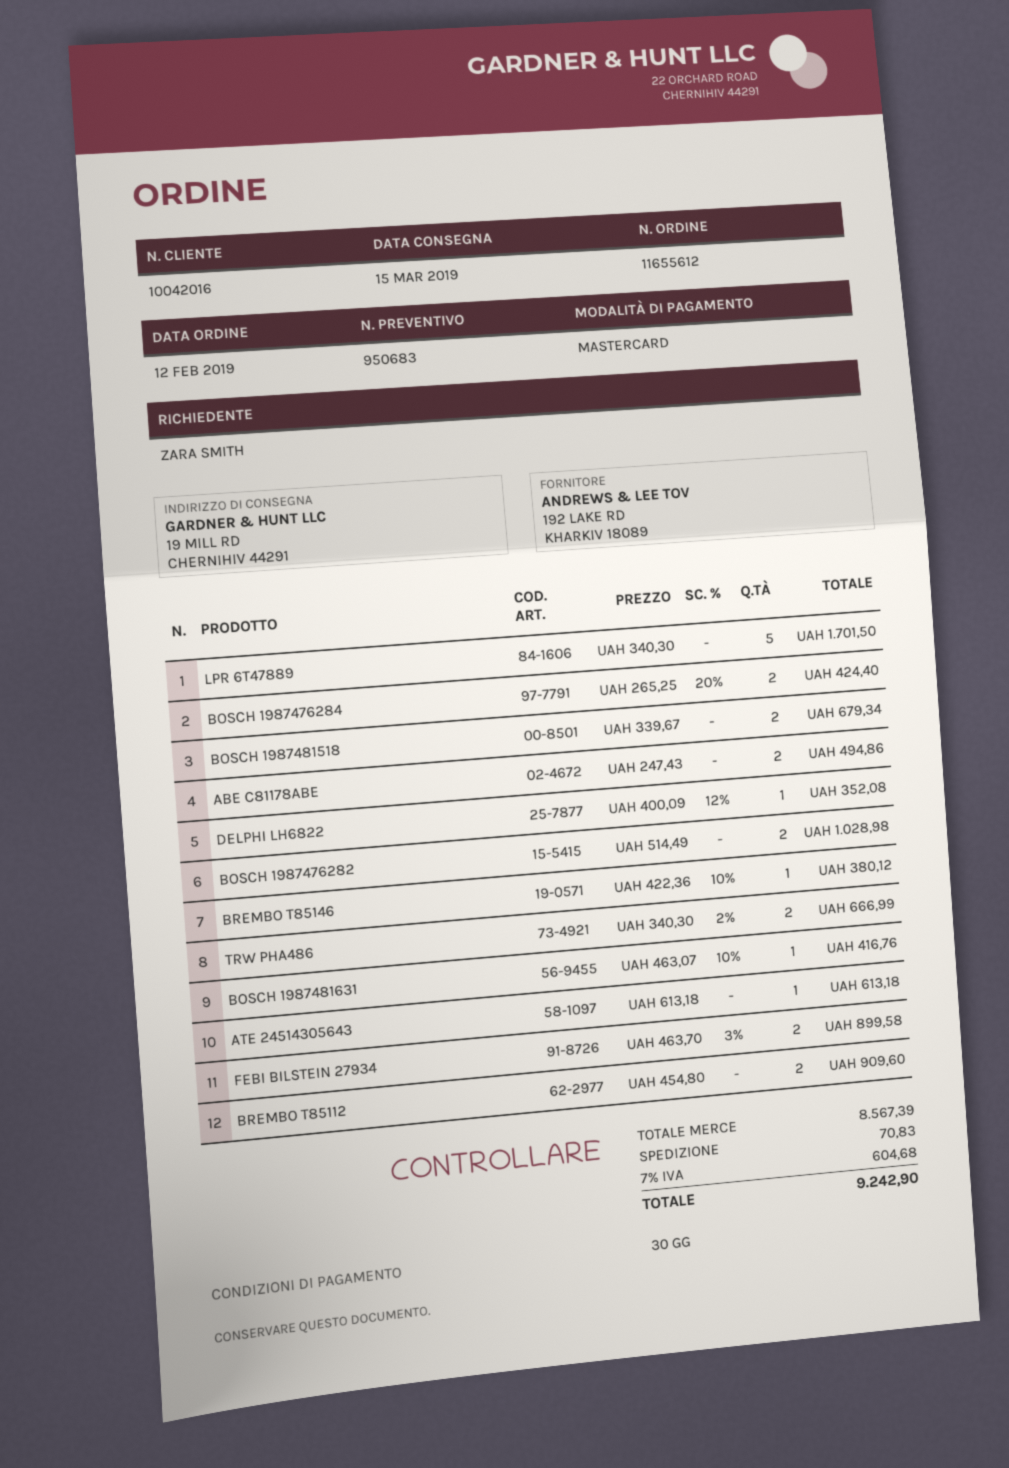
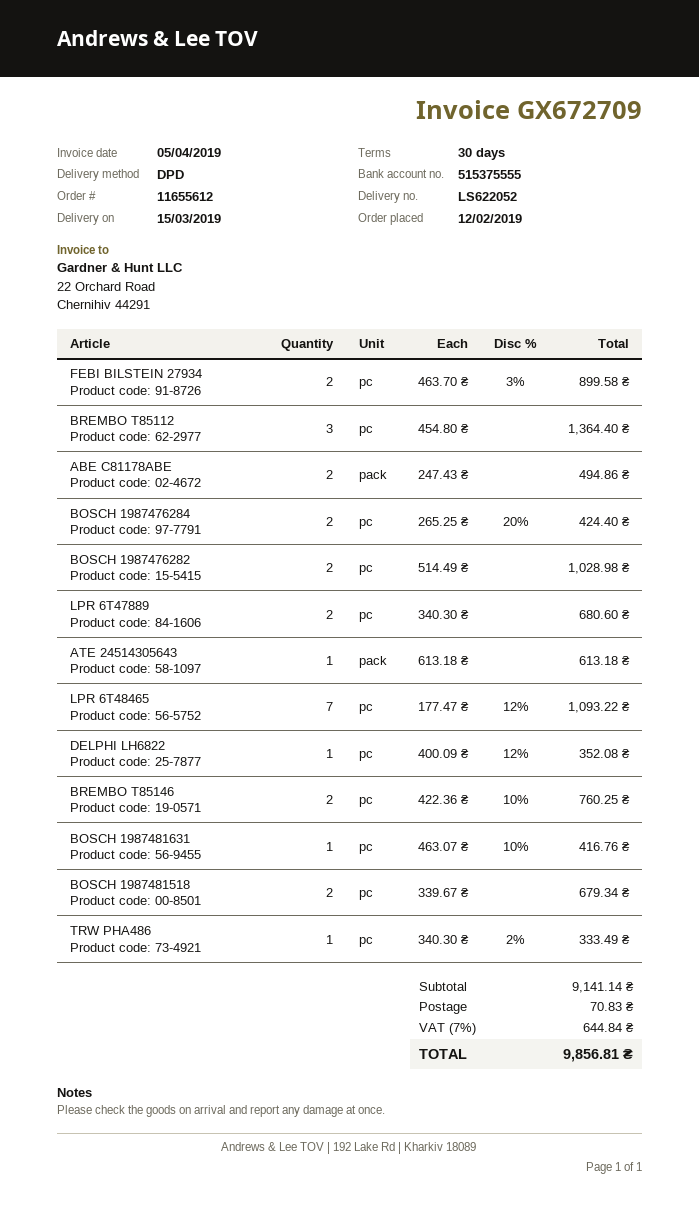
LPR 6T47889: 5 x 340.30 = 1701.50 -> 2 x 340.30 = 680.60
BREMBO T85146: 1 x 422.36 - 10% = 380.12 -> 2 x 422.36 - 10% = 760.25
TRW PHA486: 2 x 340.30 - 2% = 666.99 -> 1 x 340.30 - 2% = 333.49
BREMBO T85112: 2 x 454.80 = 909.60 -> 3 x 454.80 = 1364.40
LPR 6T48465: none -> 7 x 177.47 - 12% = 1093.22
subtotal: 8567.39 -> 9141.14
tax: 7% = 604.68 -> 7% = 644.84
total: 9242.90 -> 9856.81

